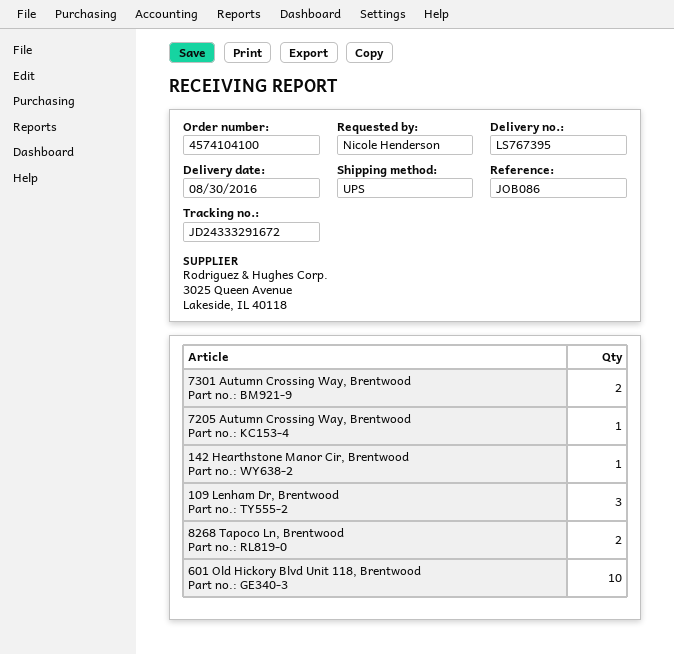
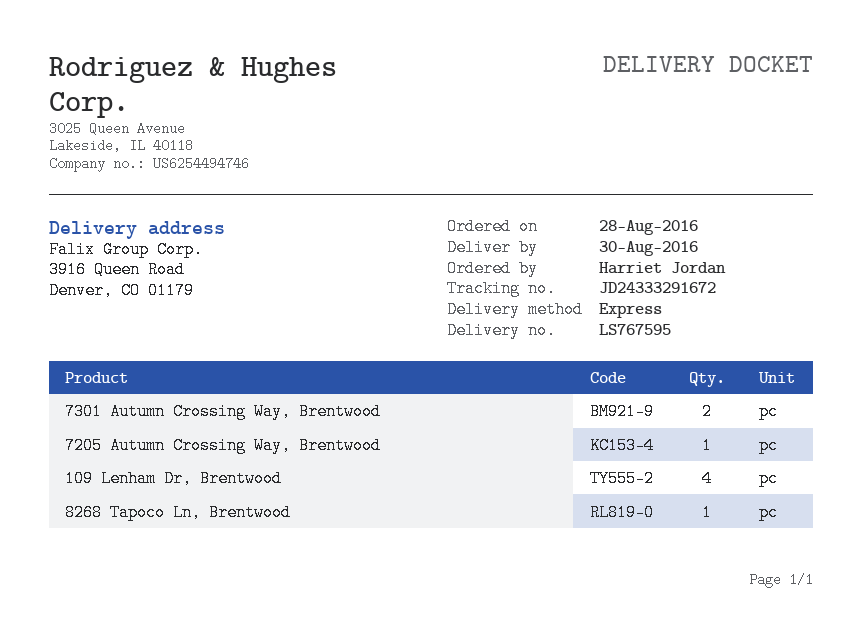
delivery note number: LS767395 -> LS767595
ordered by: Nicole Henderson -> Harriet Jordan
shipping method: UPS -> express
142 Hearthstone Manor Cir, Brentwood: 1 -> none
109 Lenham Dr, Brentwood: 3 -> 4
8268 Tapoco Ln, Brentwood: 2 -> 1
601 Old Hickory Blvd Unit 118, Brentwood: 10 -> none

